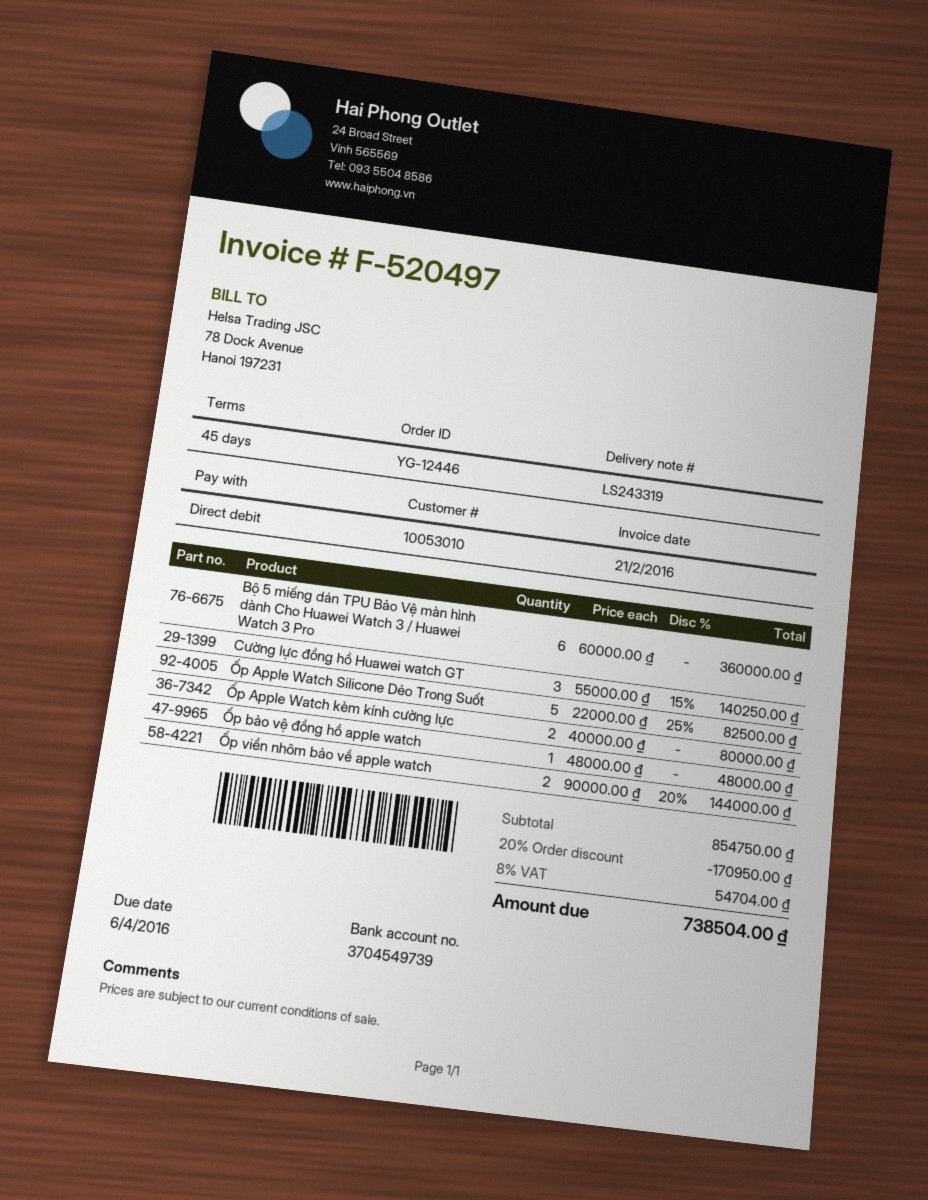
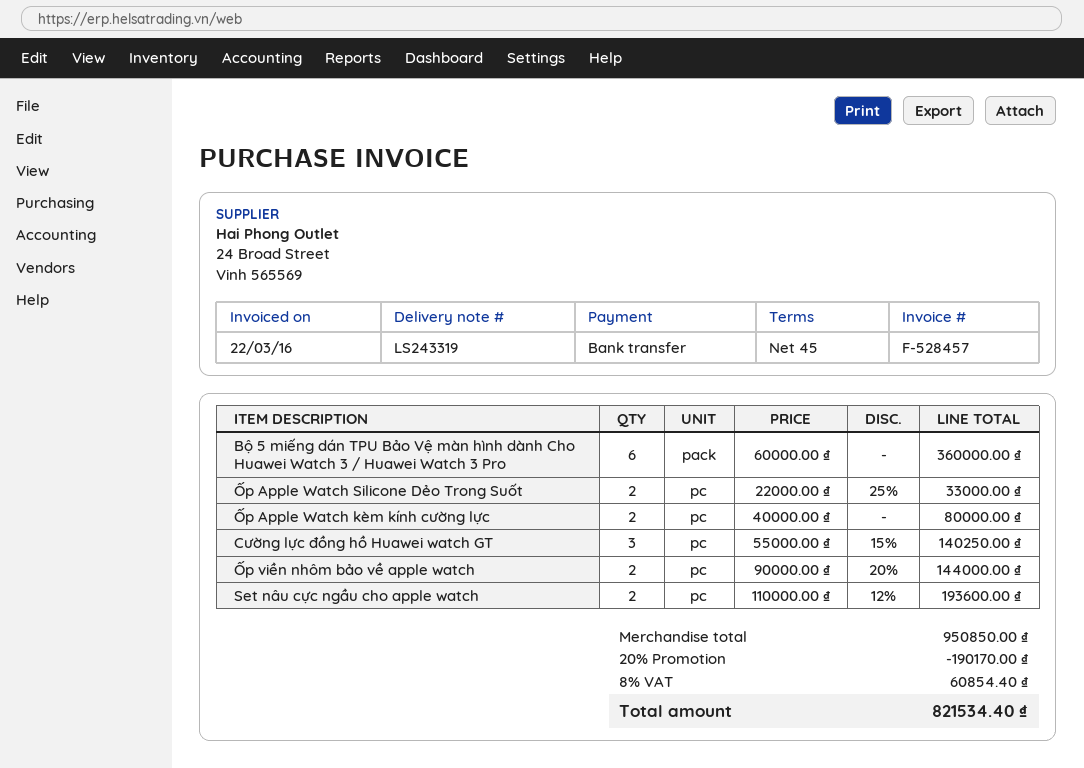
invoice number: F-520497 -> F-528457
invoice date: 2016-02-21 -> 2016-03-22
payment method: direct debit -> bank transfer
Ốp Apple Watch Silicone Dẻo Trong Suốt: 5 x 22000.00 - 25% = 82500.00 -> 2 x 22000.00 - 25% = 33000.00
Ốp bảo vệ đồng hồ apple watch: 1 x 48000.00 = 48000.00 -> none
Set nâu cực ngầu cho apple watch: none -> 2 x 110000.00 - 12% = 193600.00
subtotal: 854750.00 -> 950850.00
discount: 20% = 170950.00 -> 20% = 190170.00
tax: 8% = 54704.00 -> 8% = 60854.40
total: 738504.00 -> 821534.40

